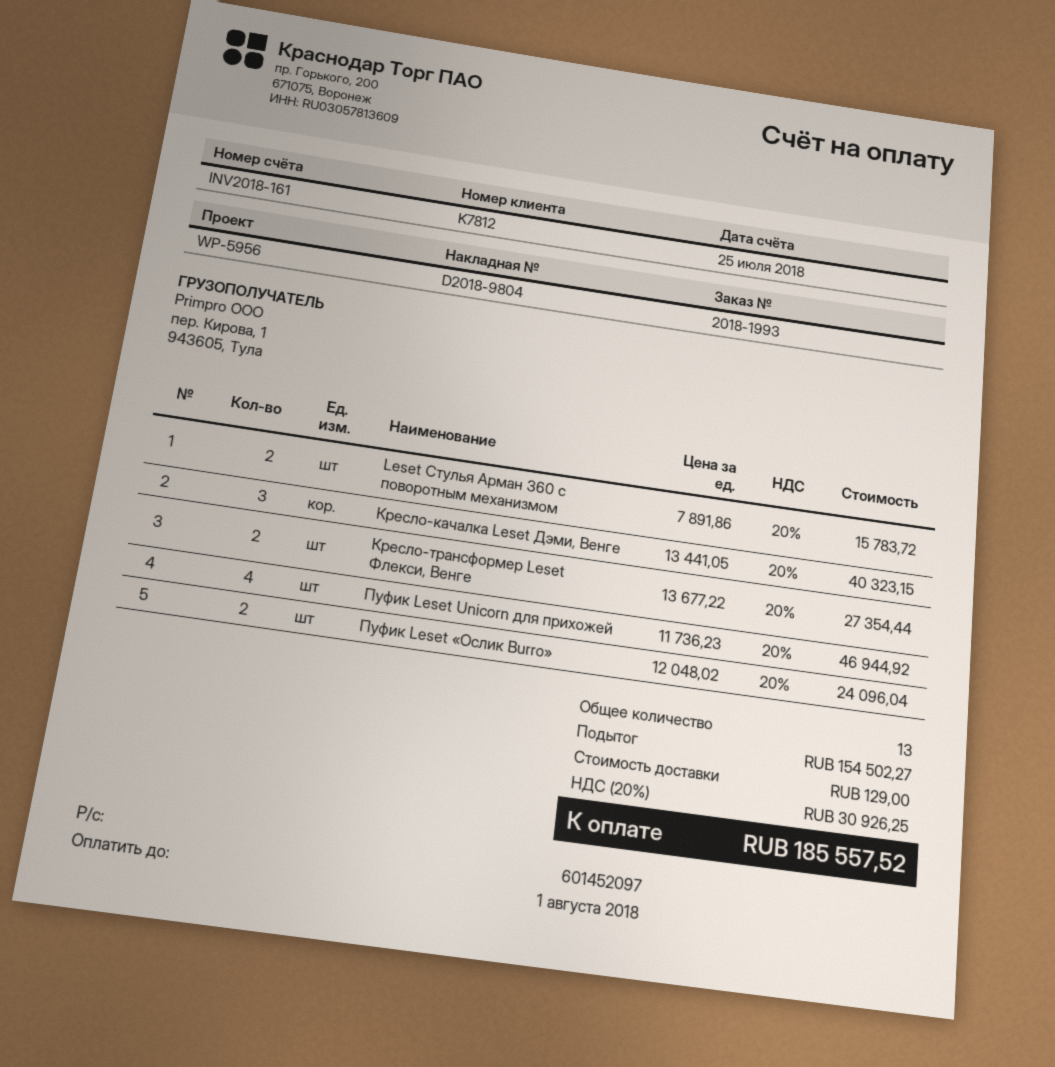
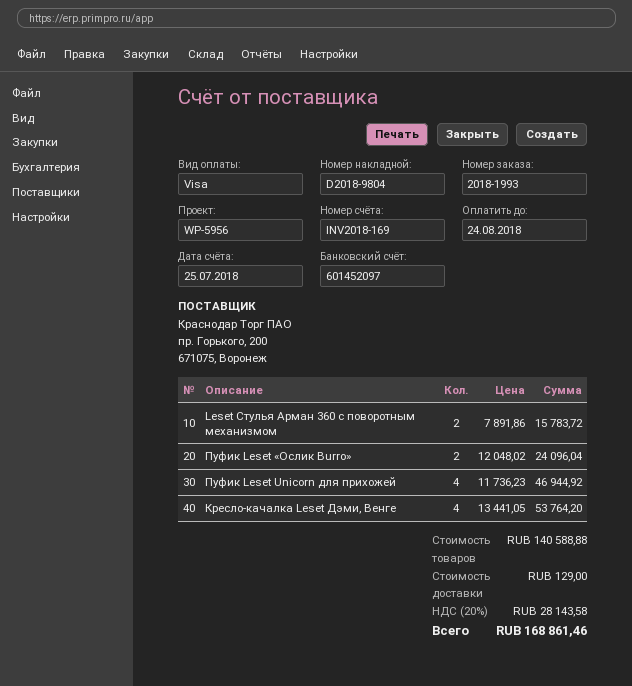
invoice number: INV2018-161 -> INV2018-169
due date: 2018-08-01 -> 2018-08-24
Кресло-качалка Leset Дэми, Венге: 3 x 13441.05 = 40323.15 -> 4 x 13441.05 = 53764.20
Кресло-трансформер Leset Флекси, Венге: 2 x 13677.22 = 27354.44 -> none
subtotal: 154502.27 -> 140588.88
tax: 20% = 30926.25 -> 20% = 28143.58
total: 185557.52 -> 168861.46

